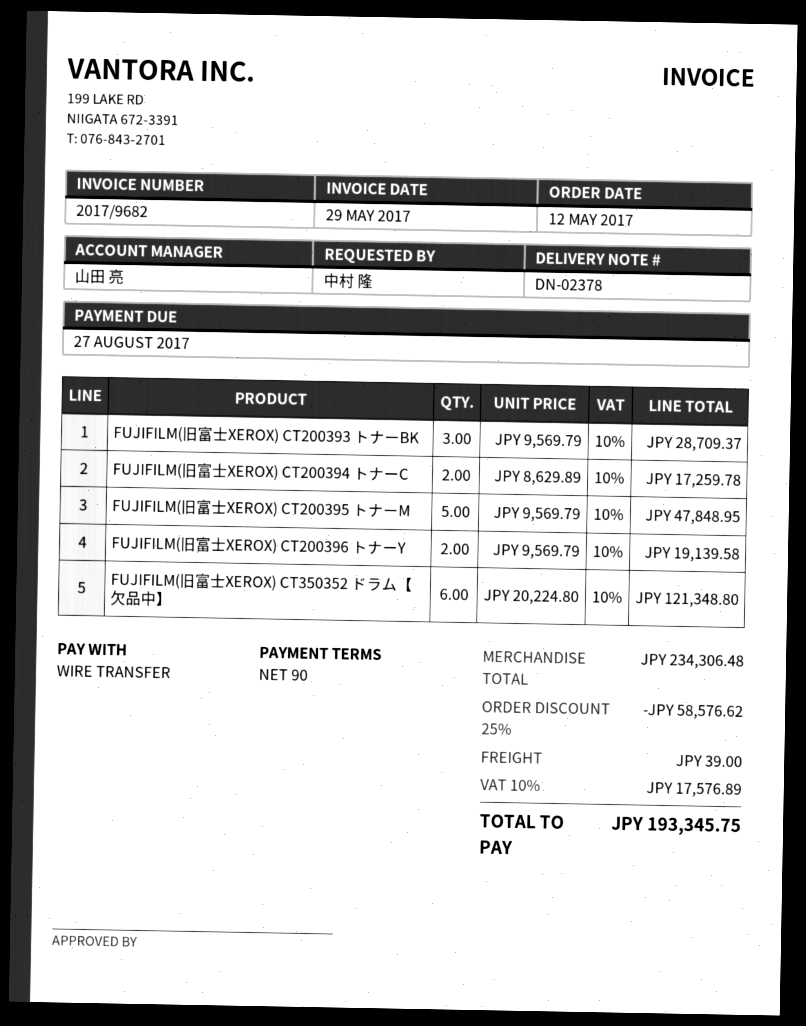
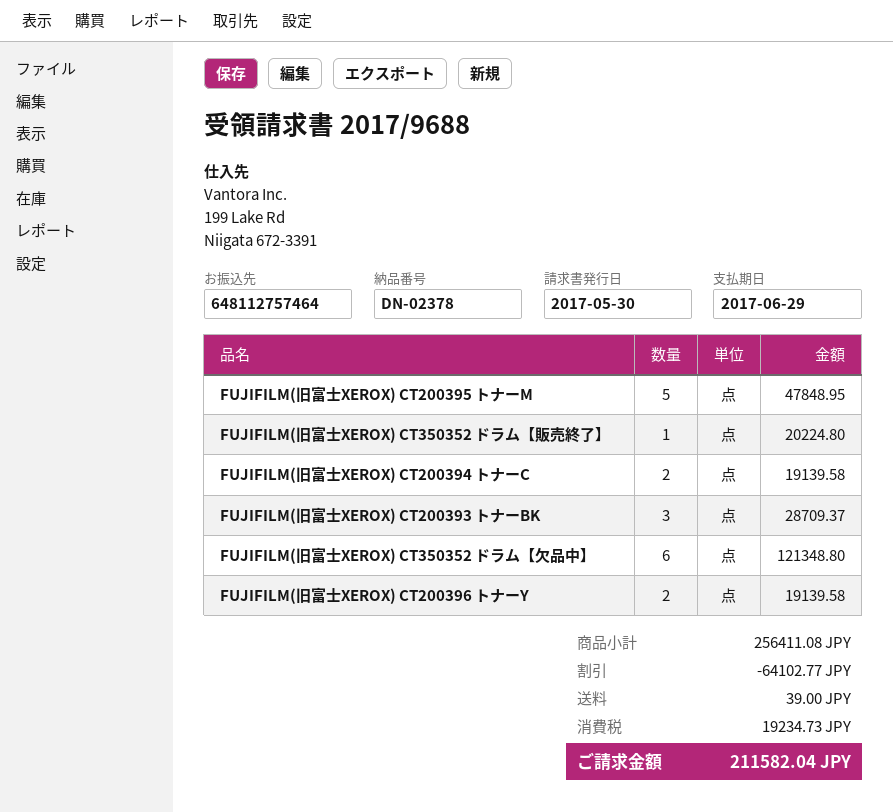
invoice number: 2017/9682 -> 2017/9688
invoice date: 2017-05-29 -> 2017-05-30
due date: 2017-08-27 -> 2017-06-29
FUJIFILM(旧富士XEROX) CT200394 トナーC: 2 for 17259.78 -> 2 for 19139.58
FUJIFILM(旧富士XEROX) CT350352 ドラム【販売終了】: none -> 1 for 20224.80
subtotal: 234306.48 -> 256411.08
discount: 58576.62 -> 64102.77
tax: 17576.89 -> 19234.73
total: 193345.75 -> 211582.04

